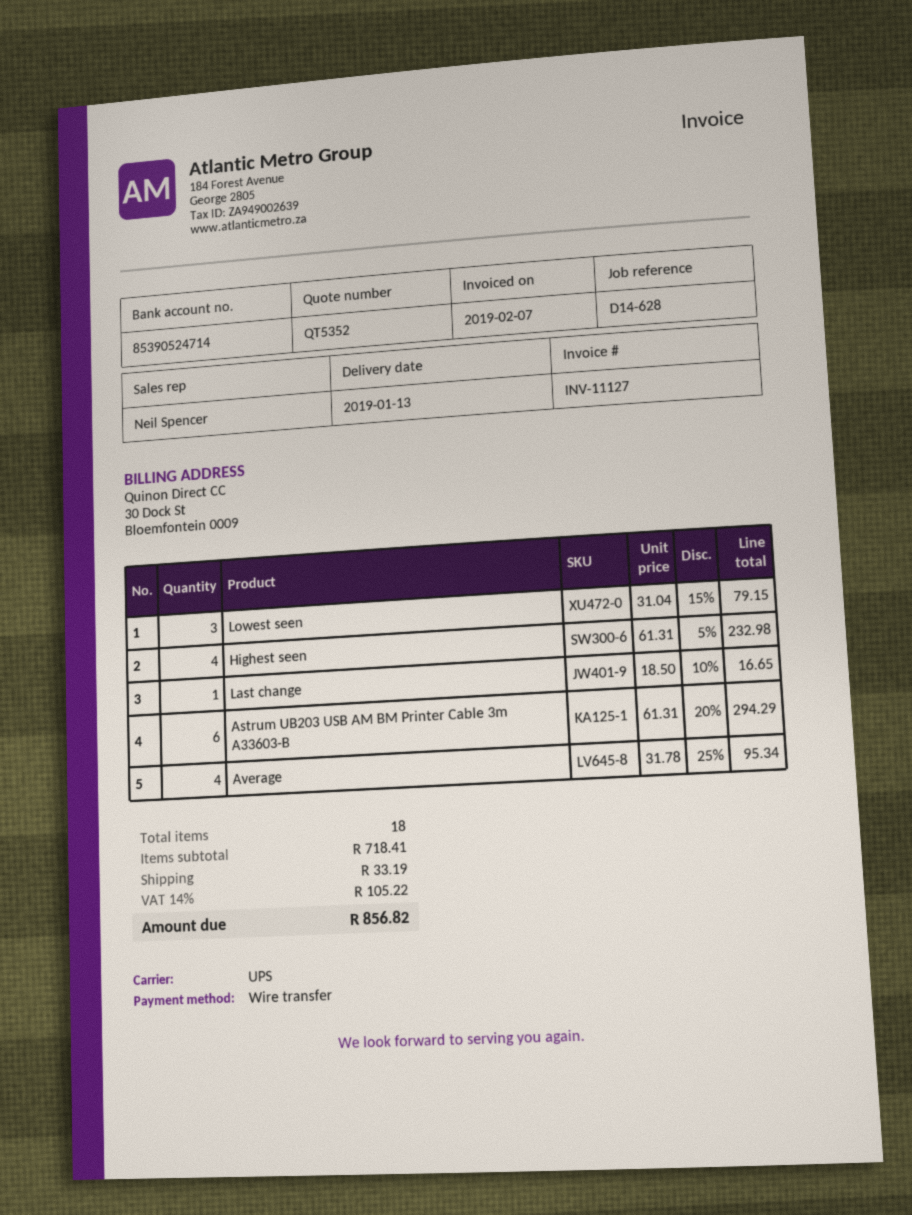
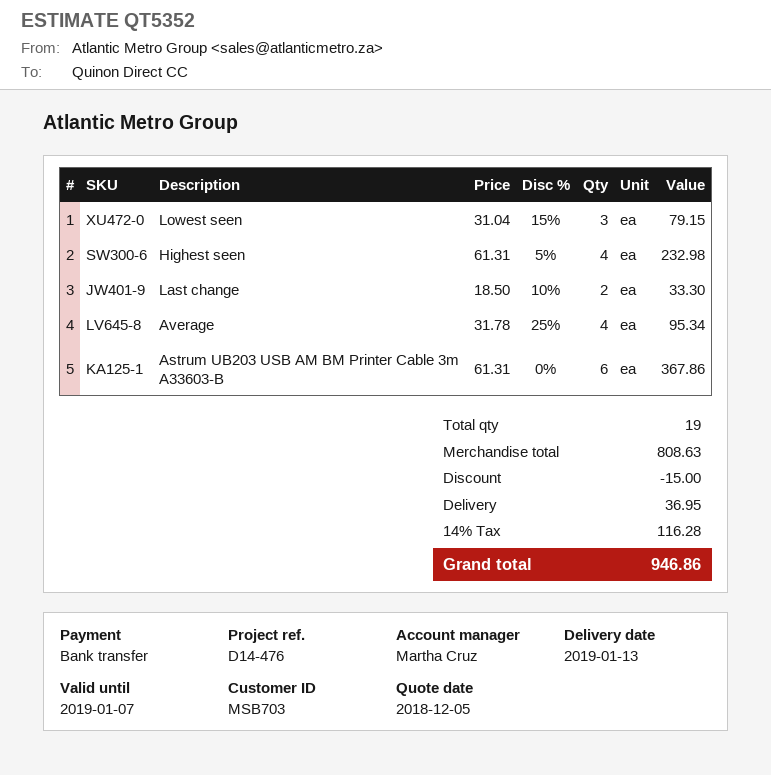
reference: D14-628 -> D14-476
sales rep: Neil Spencer -> Martha Cruz
Last change: 1 x 18.50 - 10% = 16.65 -> 2 x 18.50 - 10% = 33.30
Astrum UB203 USB AM BM Printer Cable 3m A33603-B: 6 x 61.31 - 20% = 294.29 -> 6 x 61.31 = 367.86
total quantity: 18 -> 19
subtotal: 718.41 -> 808.63
discount: none -> 15.00
shipping: 33.19 -> 36.95
tax: 14% = 105.22 -> 14% = 116.28
total: 856.82 -> 946.86

